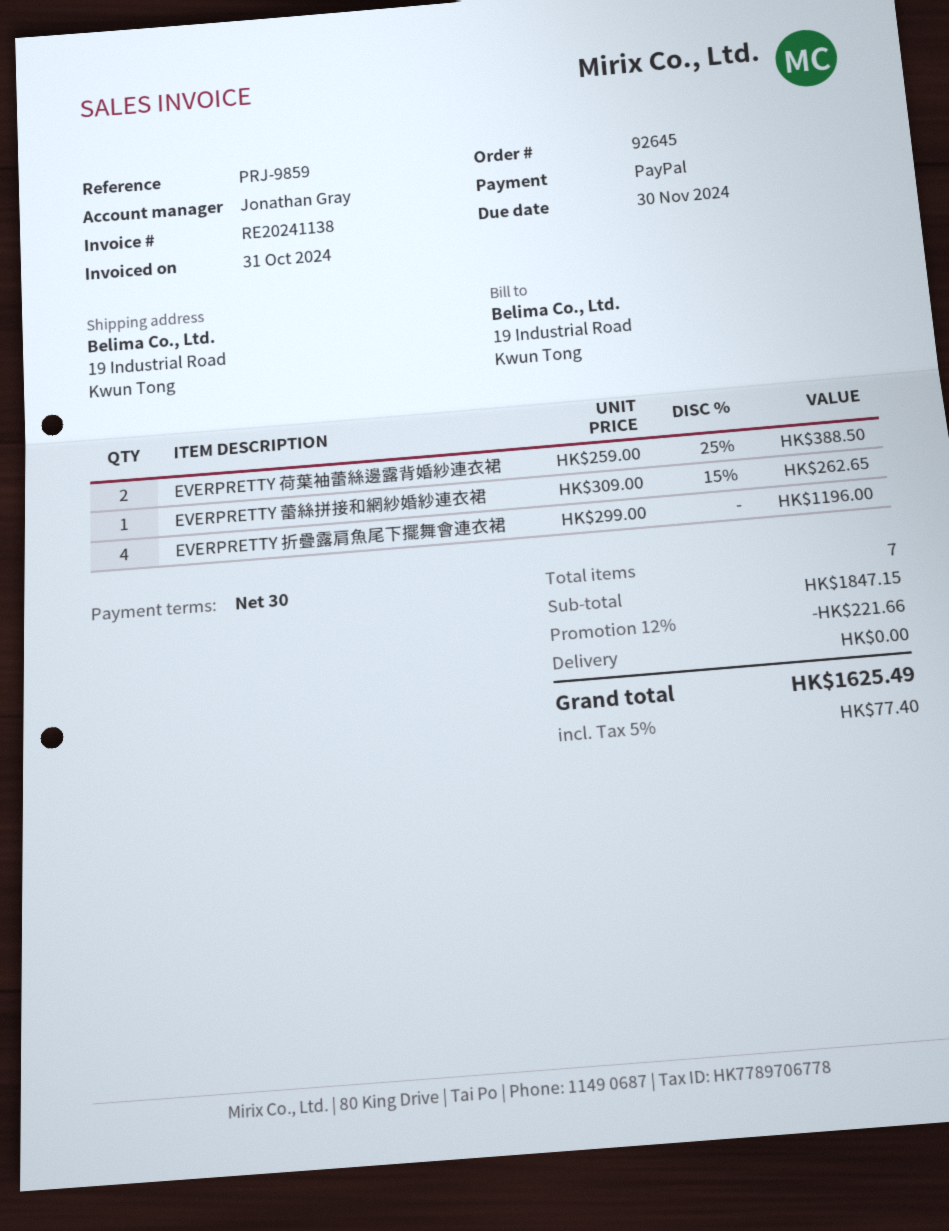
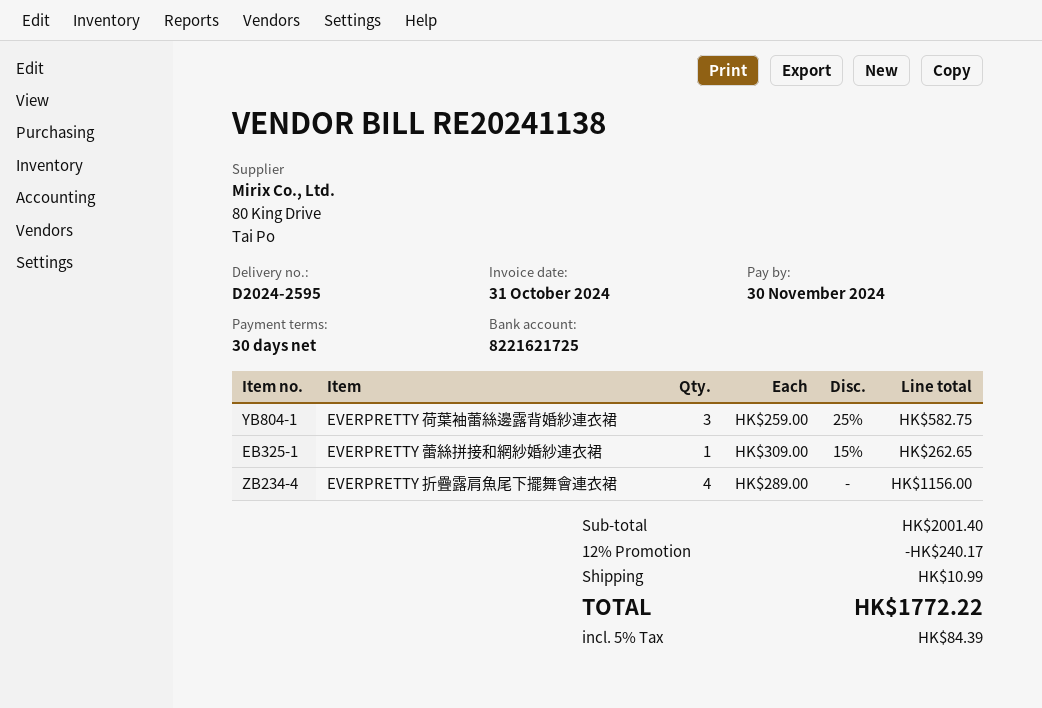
EVERPRETTY 荷葉袖蕾絲邊露背婚紗連衣裙: 2 x 259.00 - 25% = 388.50 -> 3 x 259.00 - 25% = 582.75
EVERPRETTY 折疊露肩魚尾下擺舞會連衣裙: 4 x 299.00 = 1196.00 -> 4 x 289.00 = 1156.00
subtotal: 1847.15 -> 2001.40
discount: 12% = 221.66 -> 12% = 240.17
shipping: 0.00 -> 10.99
tax: 5% = 77.40 -> 5% = 84.39
total: 1625.49 -> 1772.22

